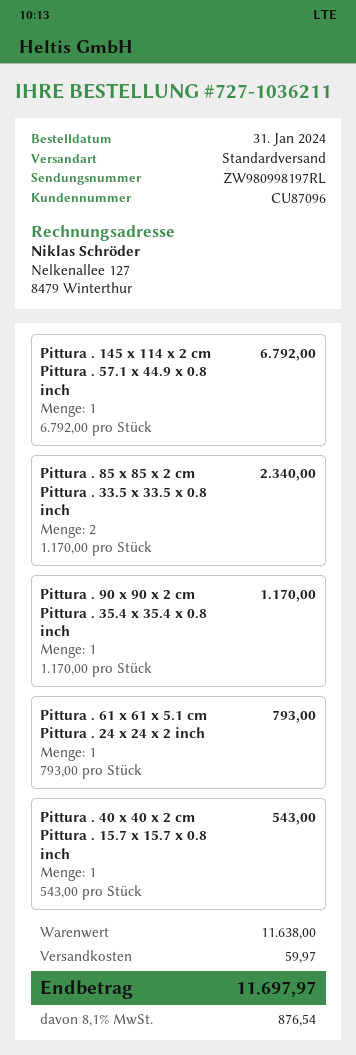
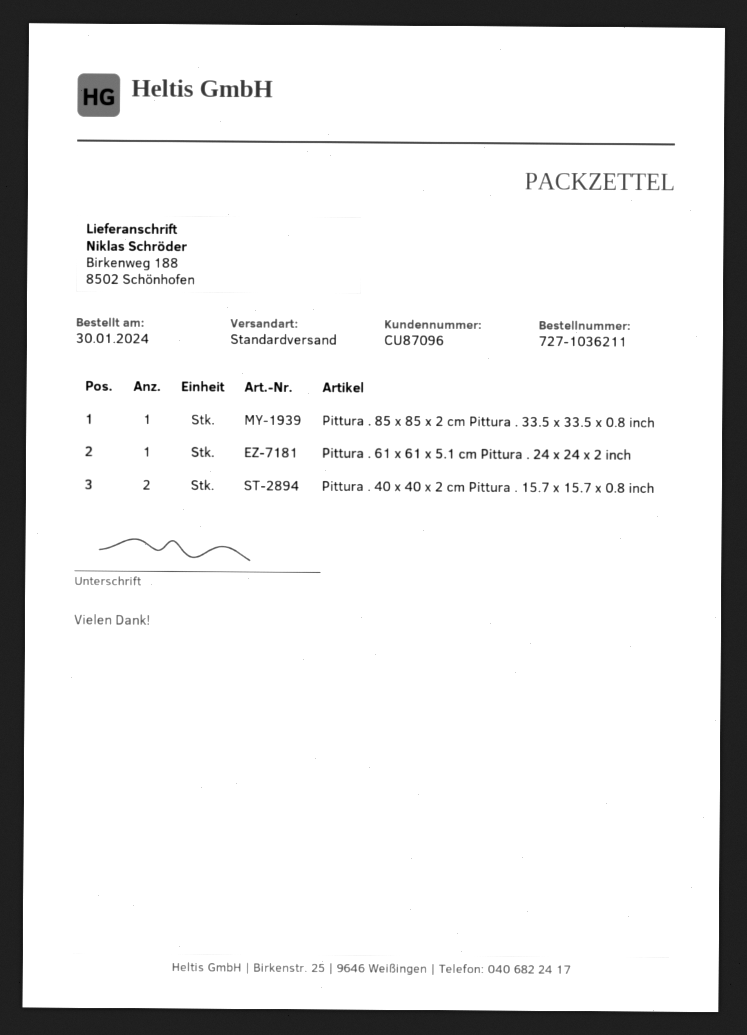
order date: 2024-01-31 -> 2024-01-30
Pittura . 145 x 114 x 2 cm Pittura . 57.1 x 44.9 x 0.8 inch: 1 -> none
Pittura . 85 x 85 x 2 cm Pittura . 33.5 x 33.5 x 0.8 inch: 2 -> 1
Pittura . 90 x 90 x 2 cm Pittura . 35.4 x 35.4 x 0.8 inch: 1 -> none
Pittura . 40 x 40 x 2 cm Pittura . 15.7 x 15.7 x 0.8 inch: 1 -> 2

